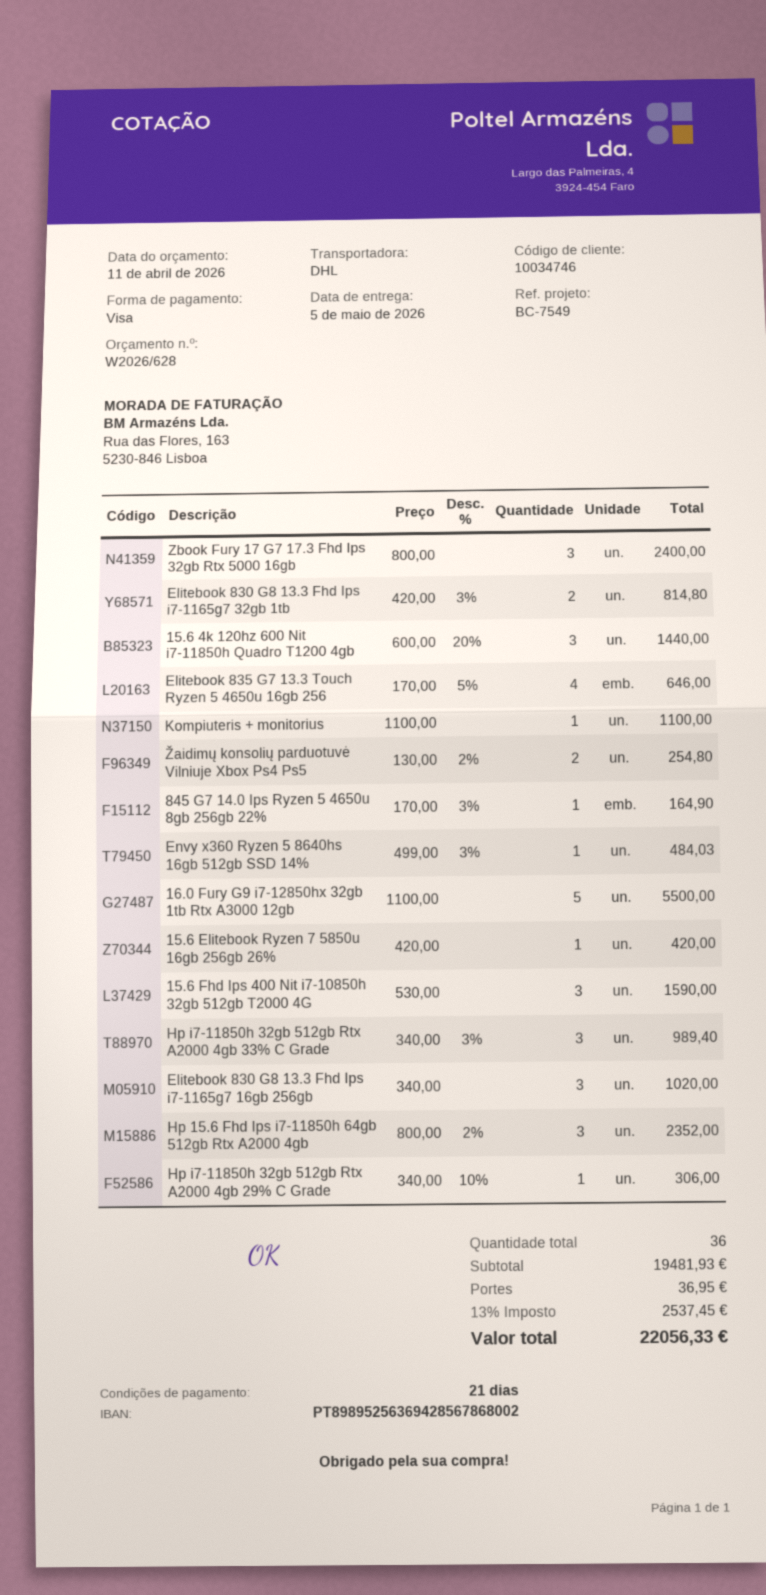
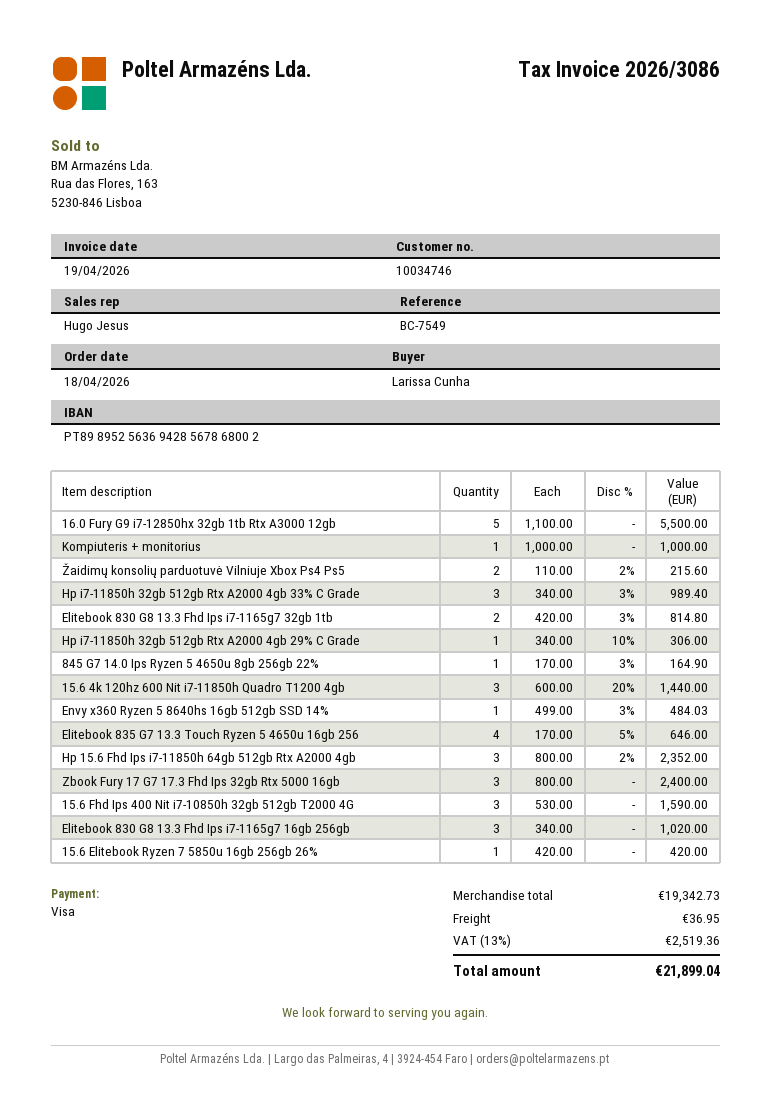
Kompiuteris + monitorius: 1 x 1100.00 = 1100.00 -> 1 x 1000.00 = 1000.00
Žaidimų konsolių parduotuvė Vilniuje Xbox Ps4 Ps5: 2 x 130.00 - 2% = 254.80 -> 2 x 110.00 - 2% = 215.60
subtotal: 19481.93 -> 19342.73
tax: 13% = 2537.45 -> 13% = 2519.36
total: 22056.33 -> 21899.04

